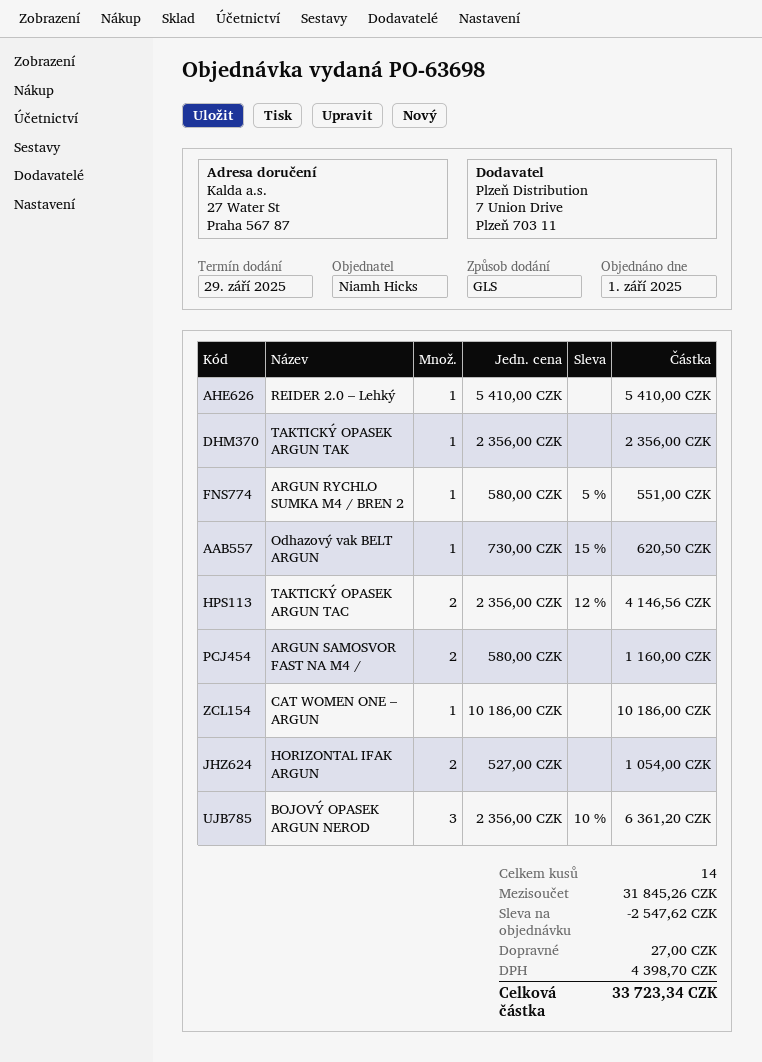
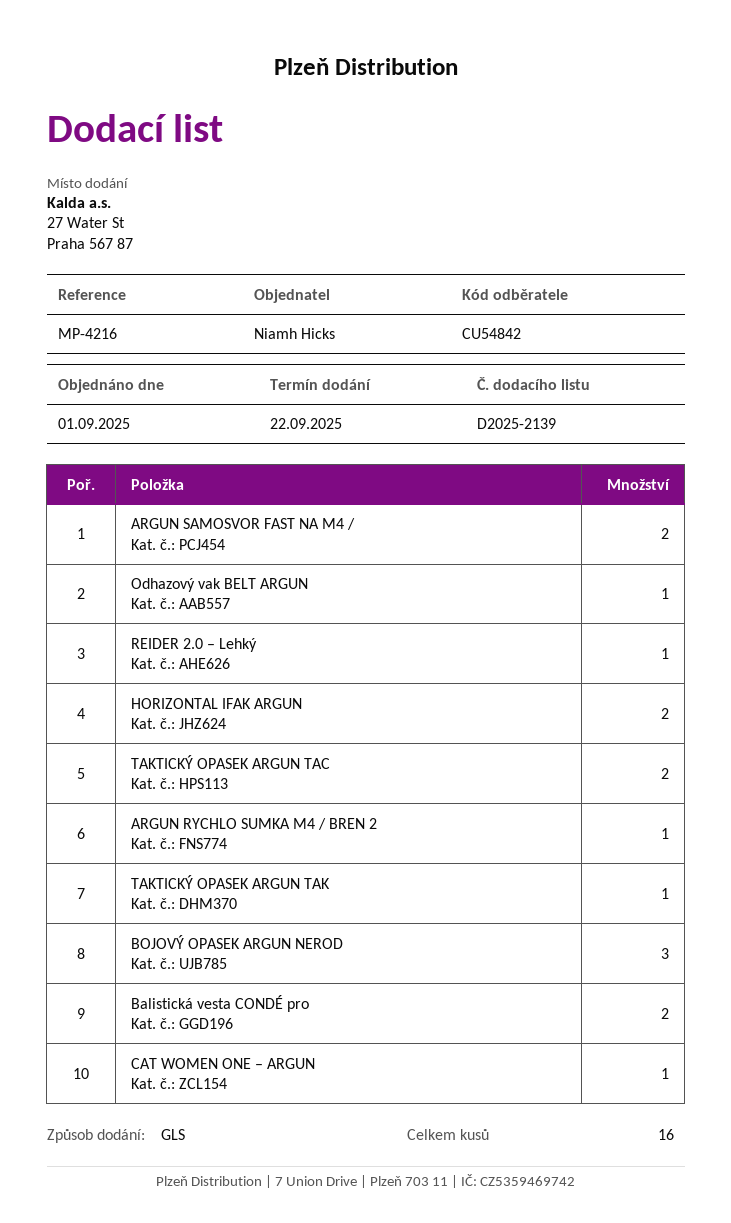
delivery date: 2025-09-29 -> 2025-09-22
Balistická vesta CONDÉ pro: none -> 2
total quantity: 14 -> 16

